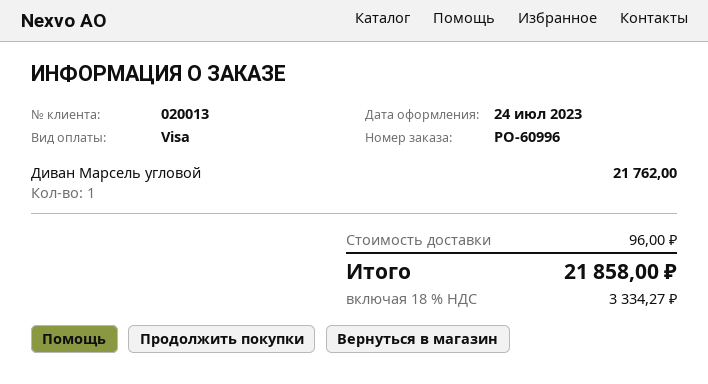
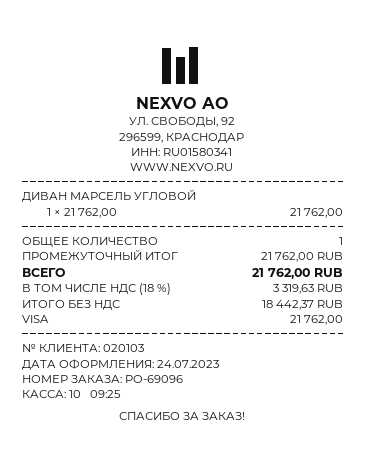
order number: PO-60996 -> PO-69096
customer number: 020013 -> 020103
shipping: 96.00 -> none
tax: 18% = 3334.27 -> 18% = 3319.63
total: 21858.00 -> 21762.00

